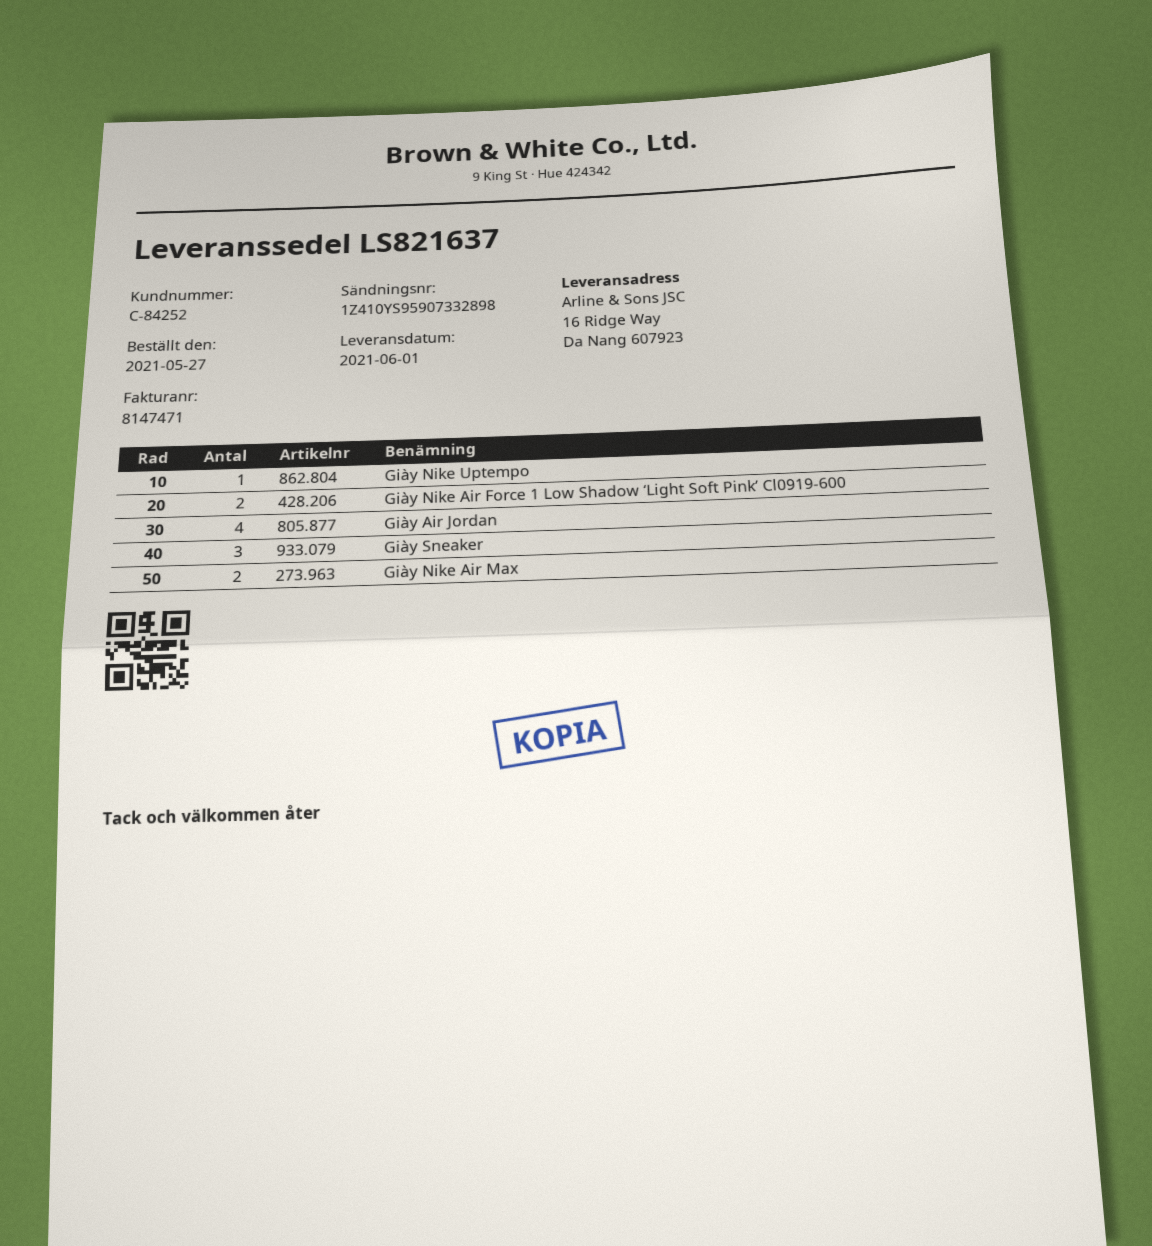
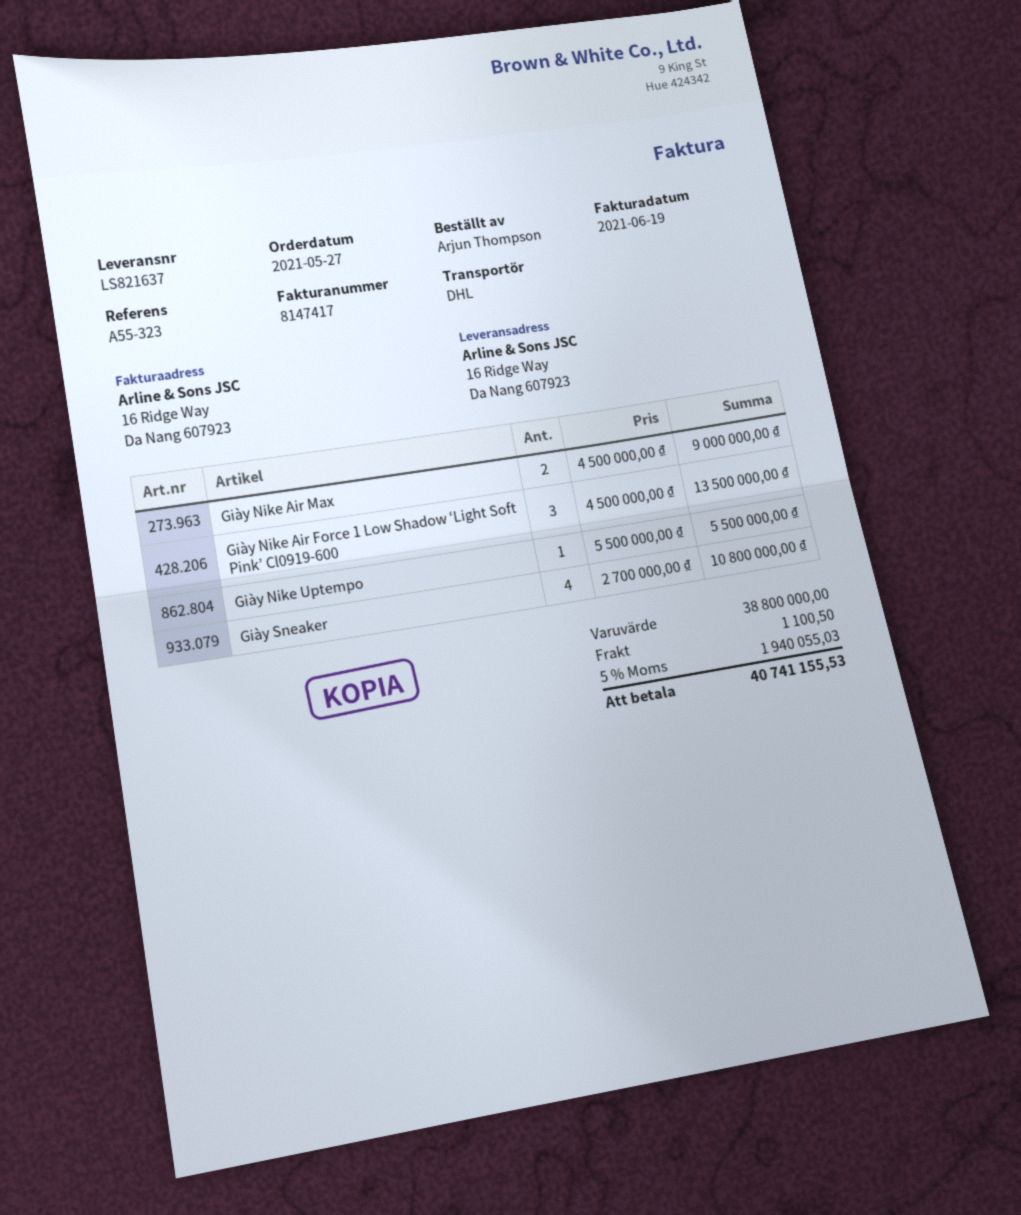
invoice number: 8147471 -> 8147417
Giày Nike Air Force 1 Low Shadow ‘Light Soft Pink’ Cl0919-600: 2 -> 3
Giày Air Jordan: 4 -> none
Giày Sneaker: 3 -> 4

